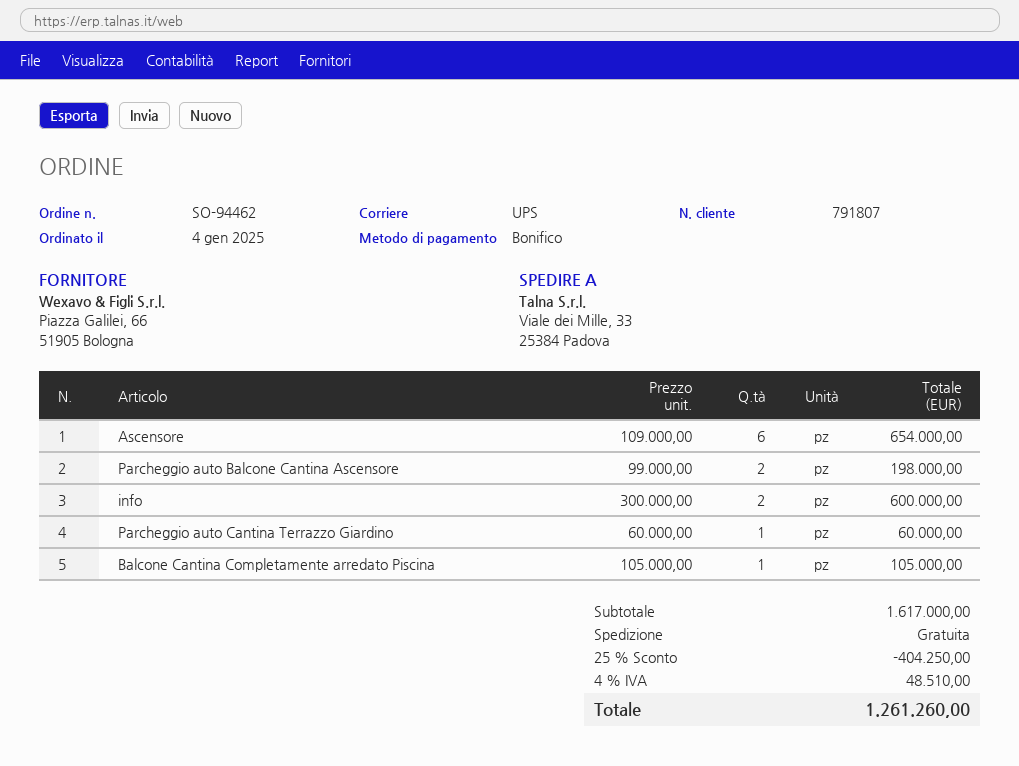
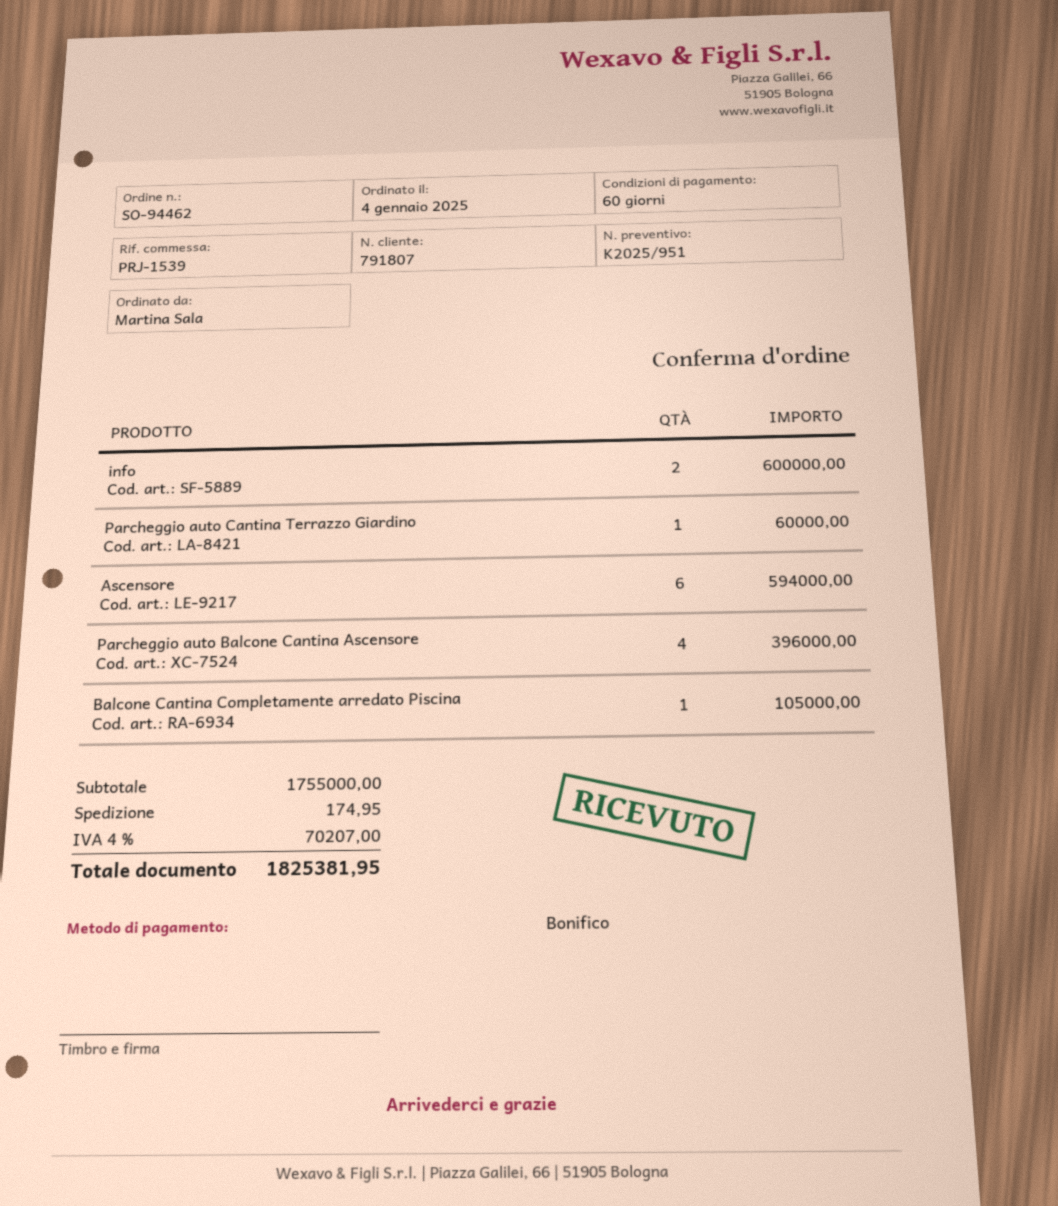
Ascensore: 6 for 654000.00 -> 6 for 594000.00
Parcheggio auto Balcone Cantina Ascensore: 2 for 198000.00 -> 4 for 396000.00
subtotal: 1617000.00 -> 1755000.00
discount: 25% = 404250.00 -> none
shipping: 0.00 -> 174.95
tax: 4% = 48510.00 -> 4% = 70207.00
total: 1261260.00 -> 1825381.95

